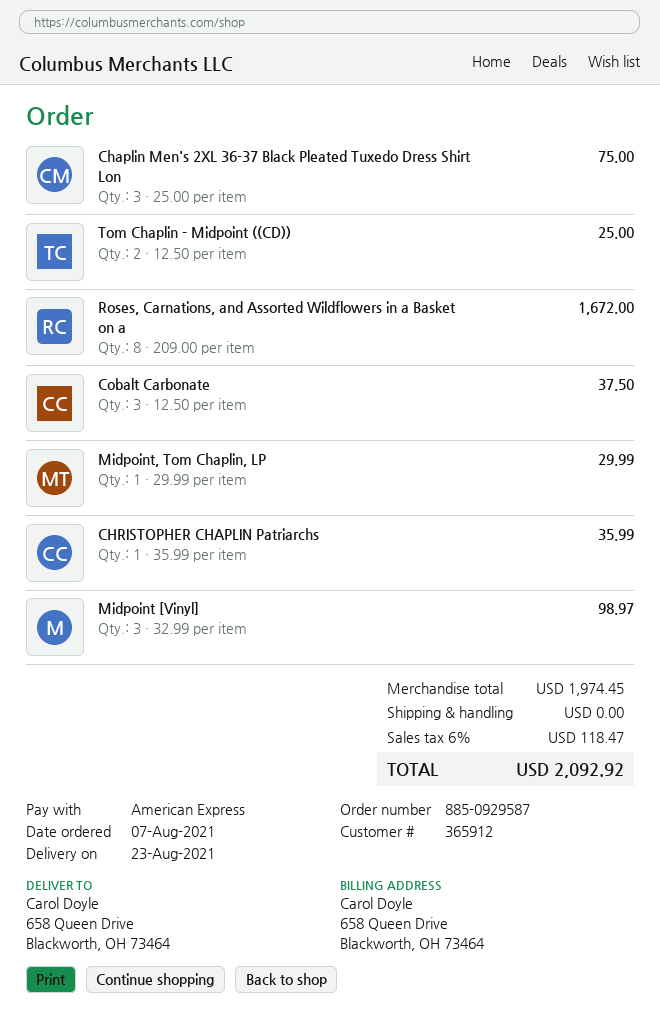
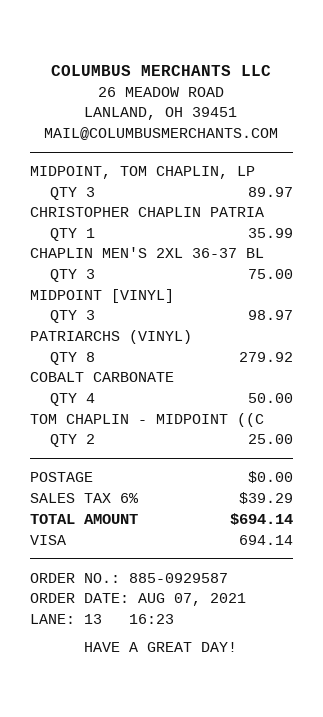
payment method: American Express -> Visa
Roses, Carnations, and Assorted Wildflowers in a Basket on a: 8 for 1672.00 -> none
Cobalt Carbonate: 3 for 37.50 -> 4 for 50.00
Midpoint, Tom Chaplin, LP: 1 for 29.99 -> 3 for 89.97
PATRIARCHS (VINYL): none -> 8 for 279.92
tax: 6% = 118.47 -> 6% = 39.29
total: 2092.92 -> 694.14

